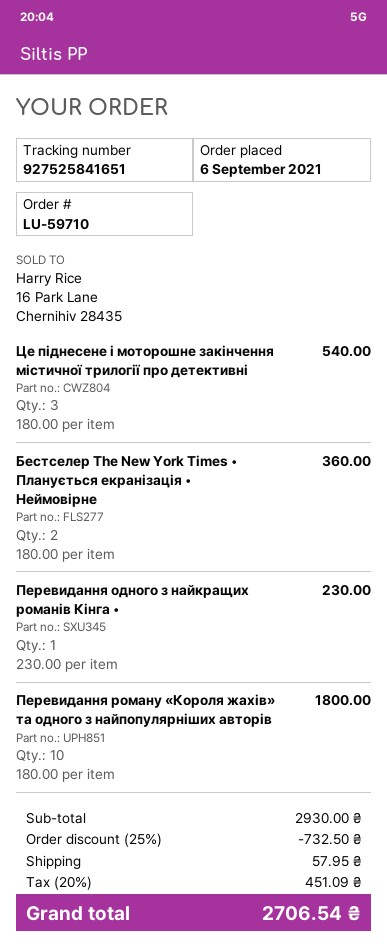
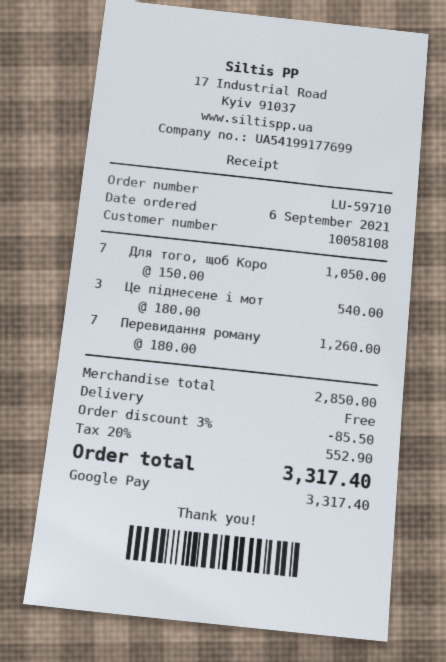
Бестселер The New York Times • Планується екранізація • Неймовірне: 2 x 180.00 = 360.00 -> none
Перевидання одного з найкращих романів Кінга •: 1 x 230.00 = 230.00 -> none
Перевидання роману «Короля жахів» та одного з найпопулярніших авторів: 10 x 180.00 = 1800.00 -> 7 x 180.00 = 1260.00
Для того, щоб Коро: none -> 7 x 150.00 = 1050.00
subtotal: 2930.00 -> 2850.00
discount: 25% = 732.50 -> 3% = 85.50
shipping: 57.95 -> 0.00
tax: 20% = 451.09 -> 20% = 552.90
total: 2706.54 -> 3317.40

